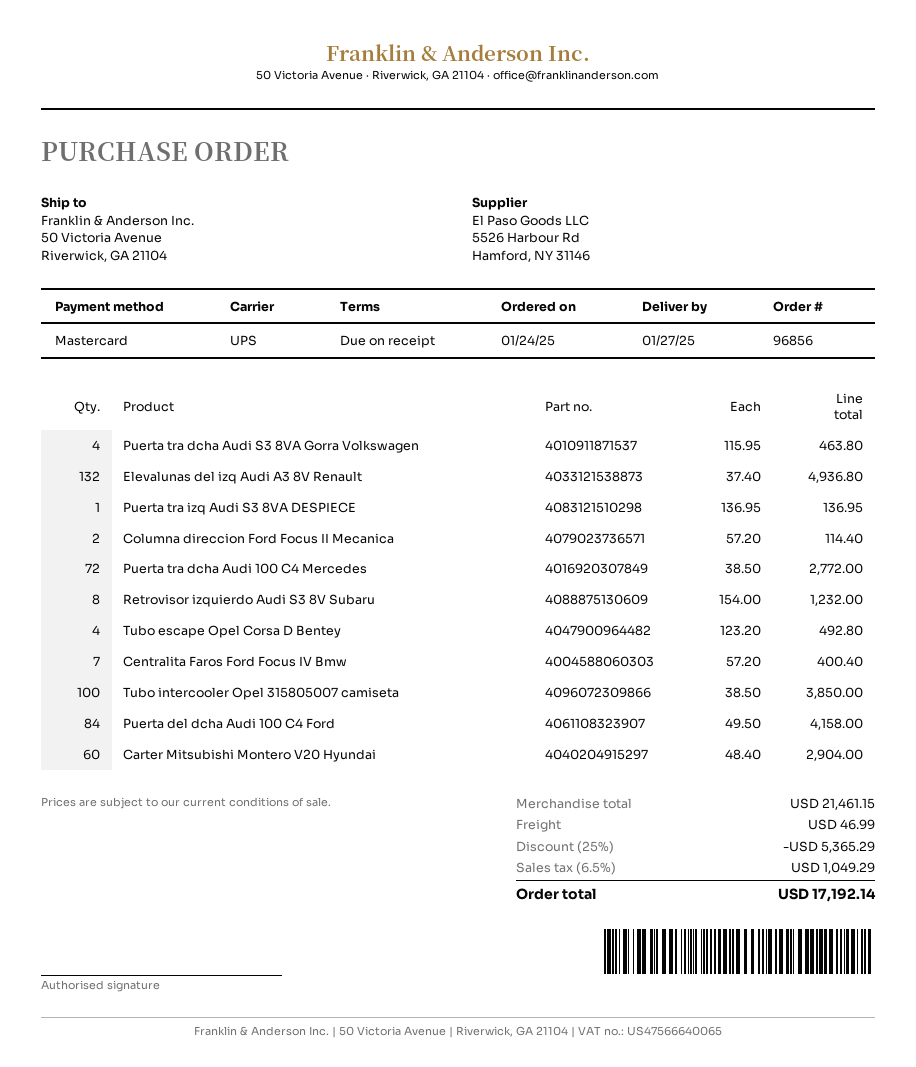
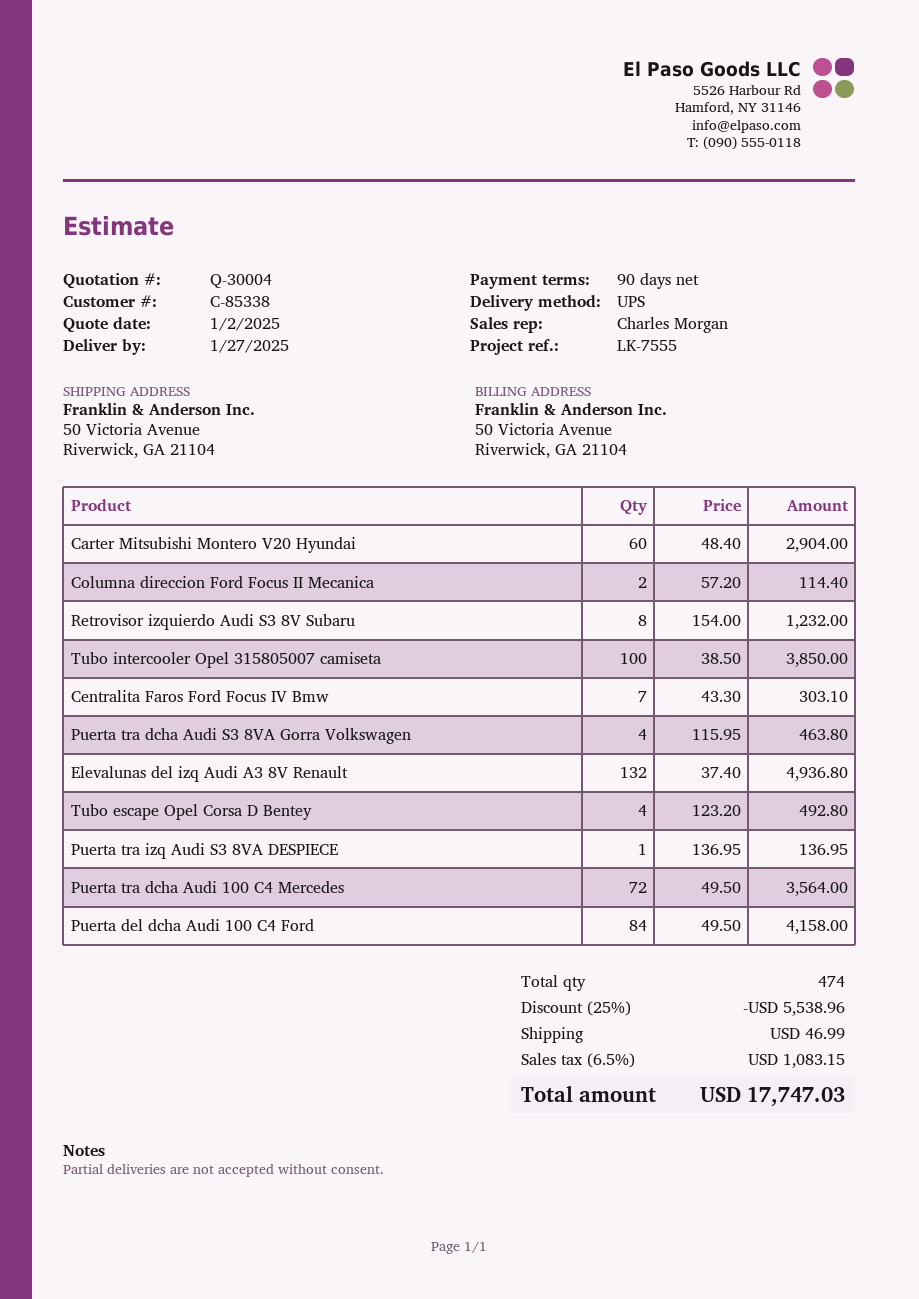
payment terms: on receipt -> 90 days
Puerta tra dcha Audi 100 C4 Mercedes: 72 x 38.50 = 2772.00 -> 72 x 49.50 = 3564.00
Centralita Faros Ford Focus IV Bmw: 7 x 57.20 = 400.40 -> 7 x 43.30 = 303.10
discount: 25% = 5365.29 -> 25% = 5538.96
tax: 6.5% = 1049.29 -> 6.5% = 1083.15
total: 17192.14 -> 17747.03

